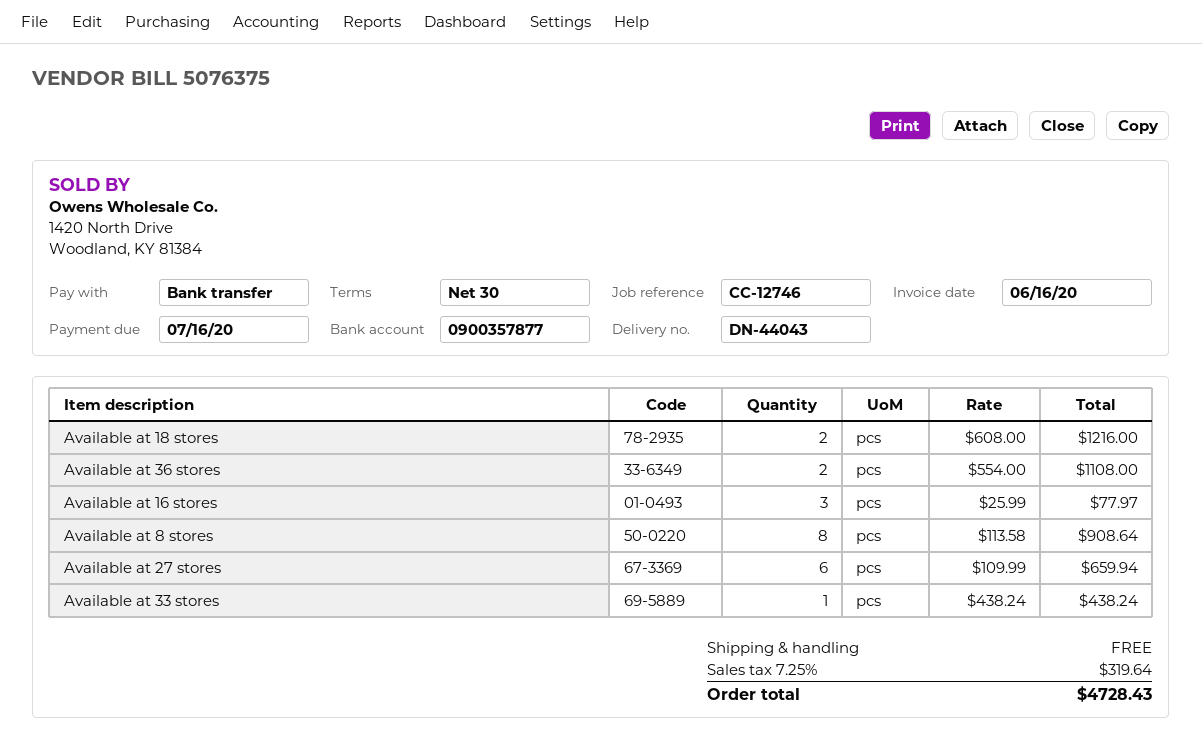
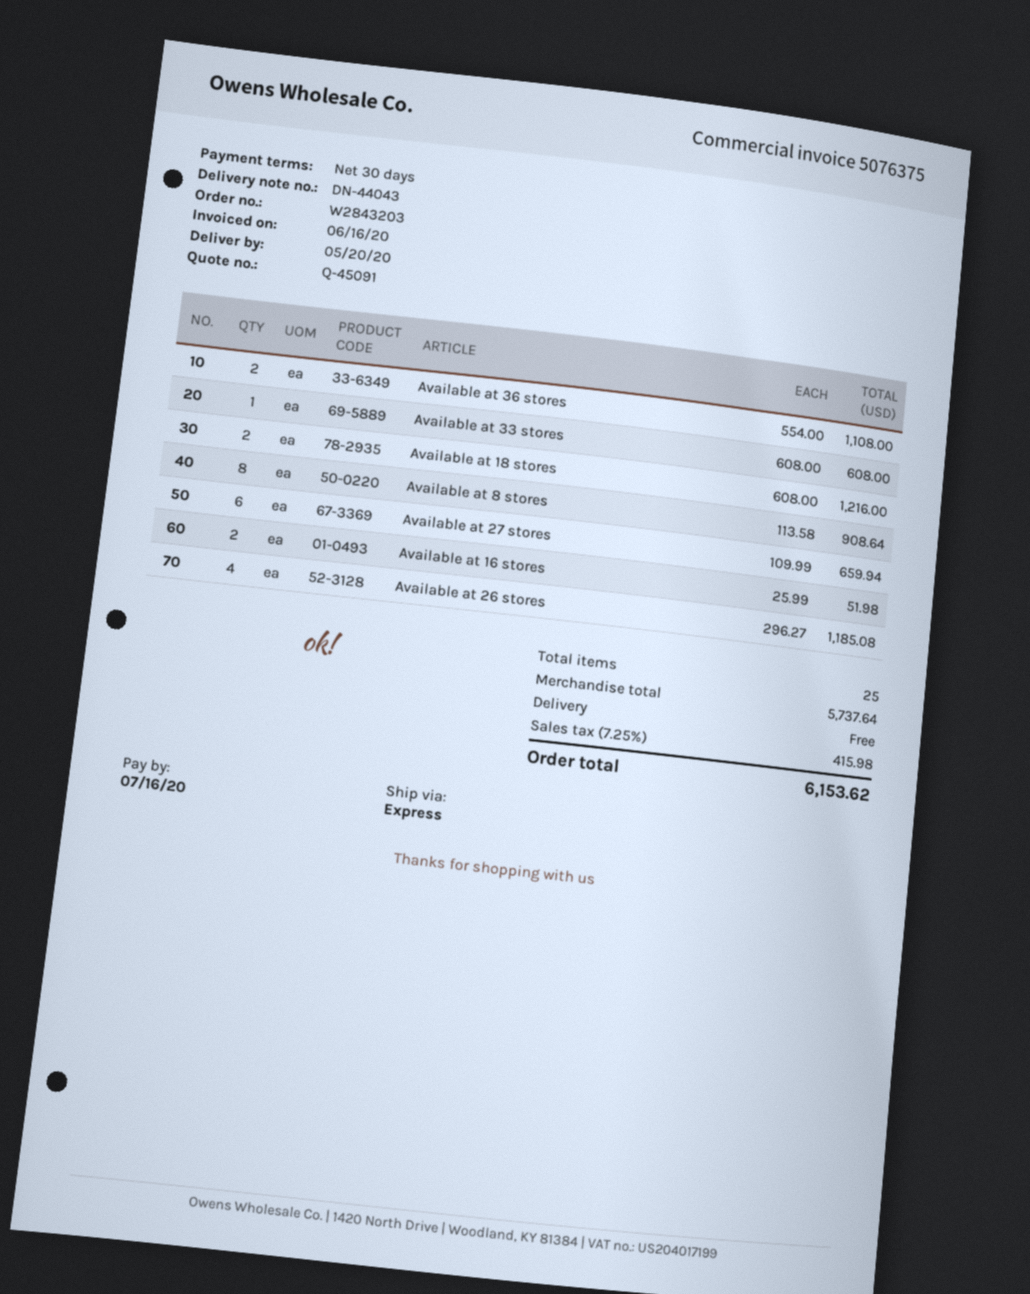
Available at 16 stores: 3 x 25.99 = 77.97 -> 2 x 25.99 = 51.98
Available at 33 stores: 1 x 438.24 = 438.24 -> 1 x 608.00 = 608.00
Available at 26 stores: none -> 4 x 296.27 = 1185.08
tax: 7.25% = 319.64 -> 7.25% = 415.98
total: 4728.43 -> 6153.62

